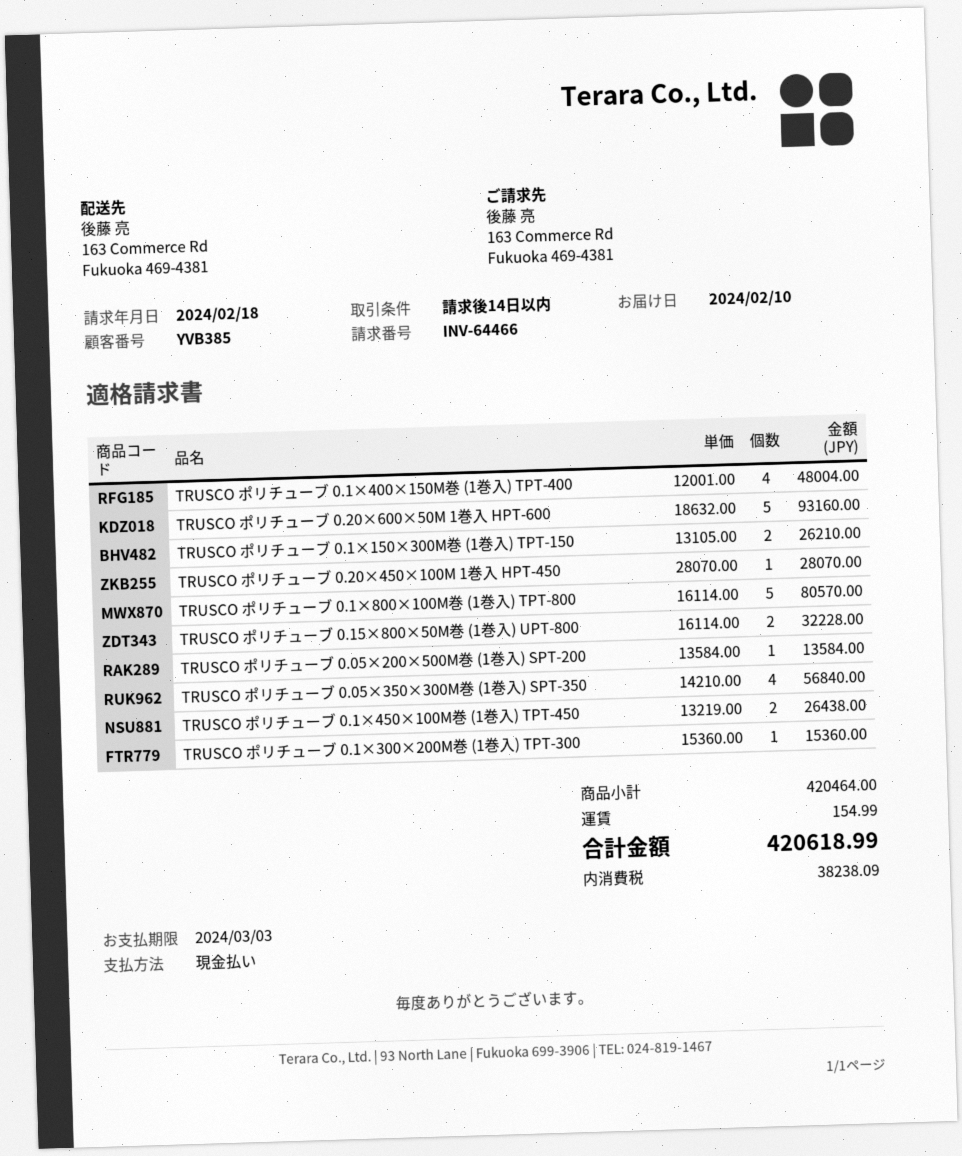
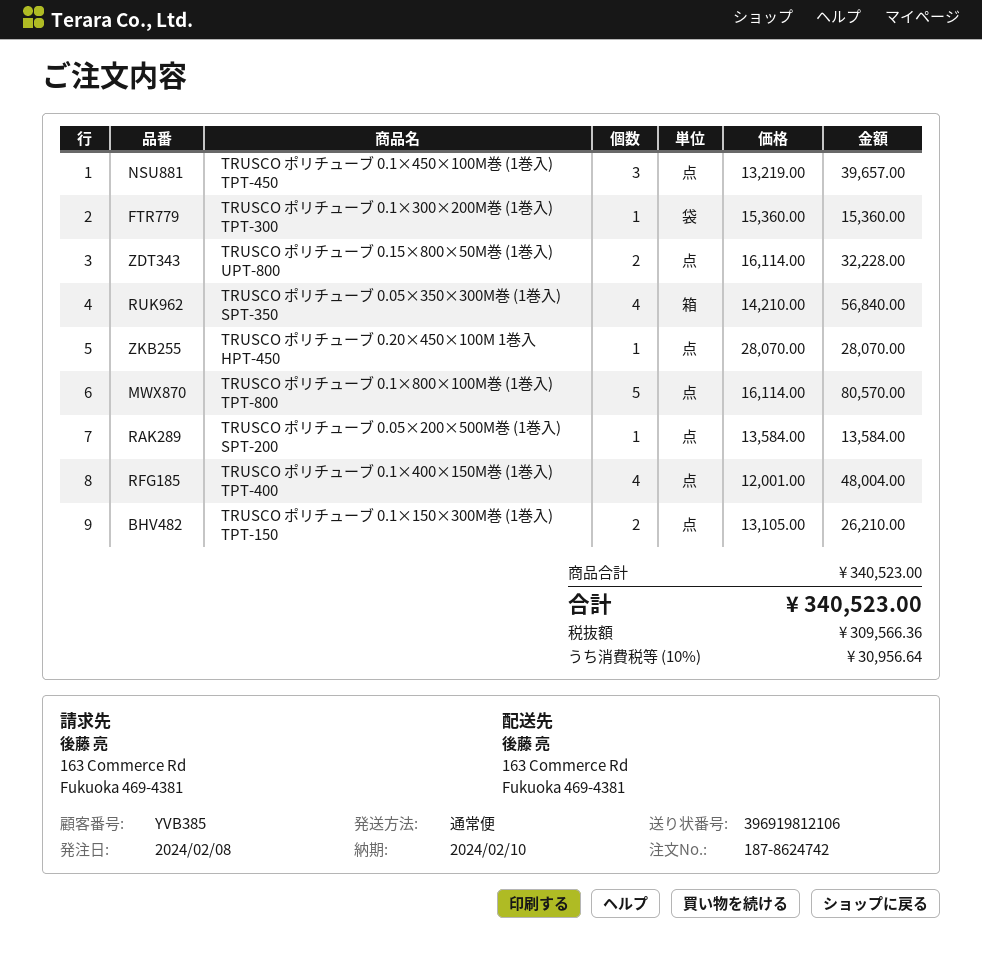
TRUSCO ポリチューブ 0.20×600×50M 1巻入 HPT-600: 5 x 18632.00 = 93160.00 -> none
TRUSCO ポリチューブ 0.1×450×100M巻 (1巻入) TPT-450: 2 x 13219.00 = 26438.00 -> 3 x 13219.00 = 39657.00
subtotal: 420464.00 -> 340523.00
shipping: 154.99 -> none
tax: 38238.09 -> 30956.64
total: 420618.99 -> 340523.00

